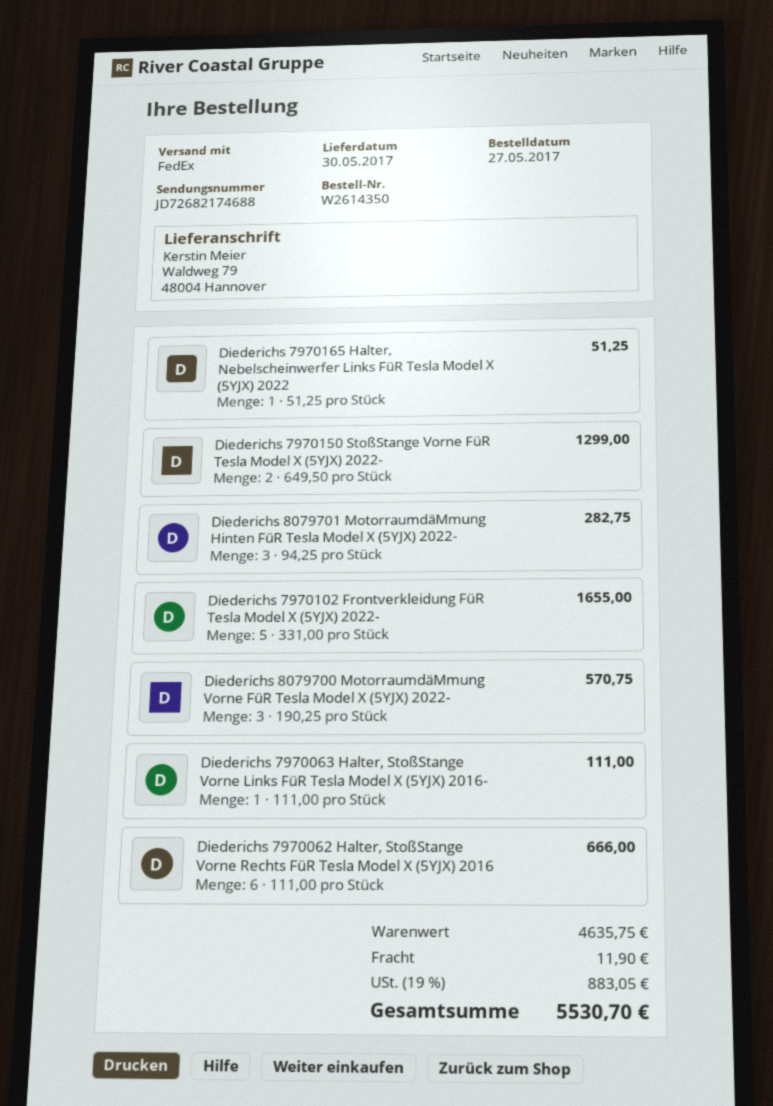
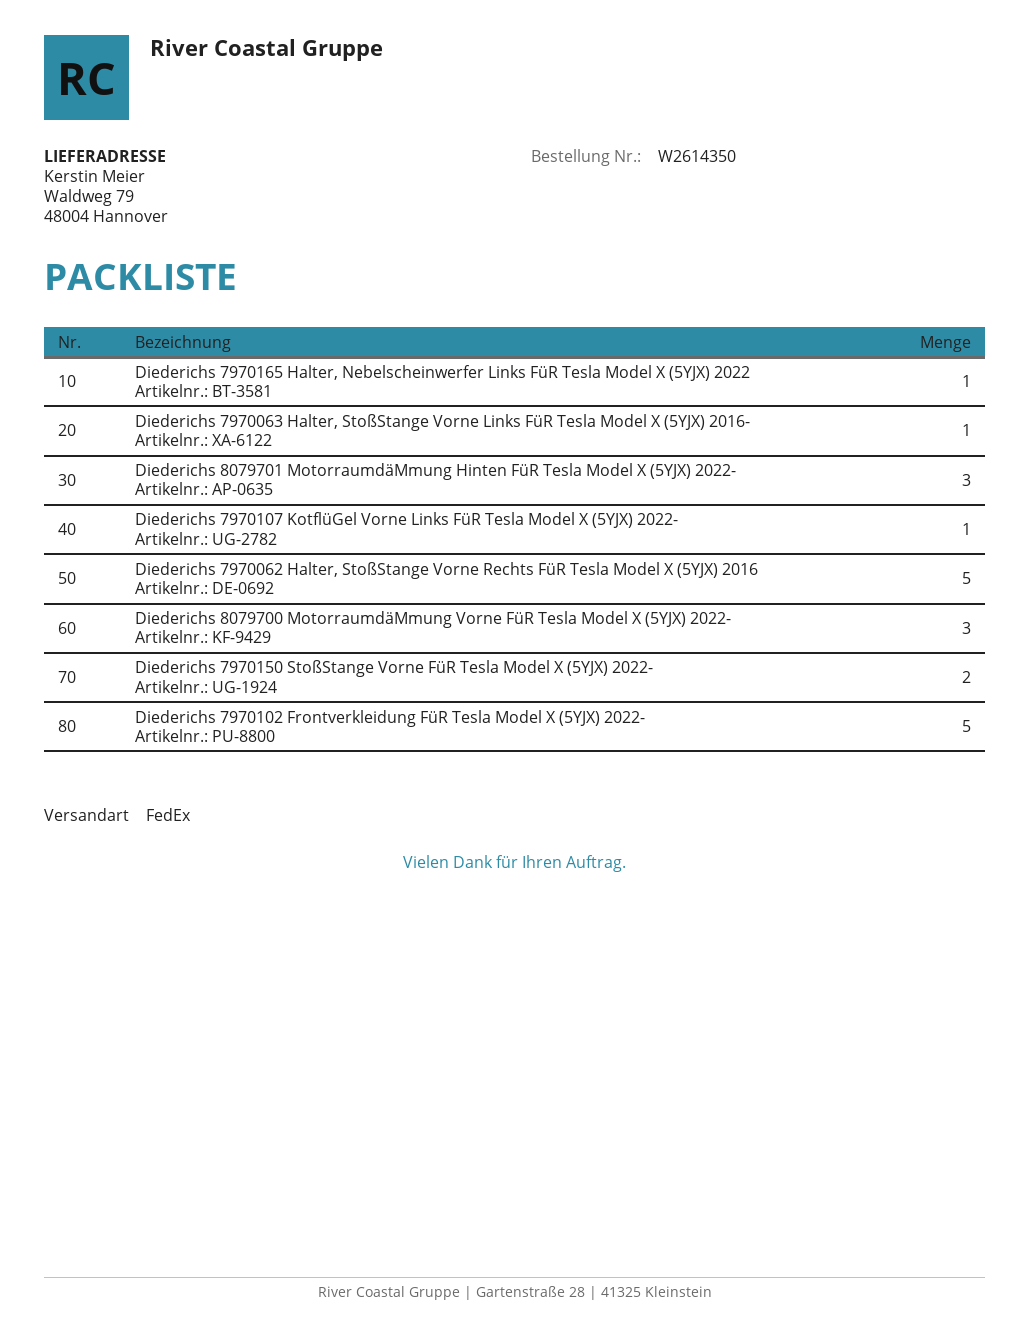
Diederichs 7970062 Halter, StoßStange Vorne Rechts FüR Tesla Model X (5YJX) 2016: 6 -> 5
Diederichs 7970107 KotflüGel Vorne Links FüR Tesla Model X (5YJX) 2022-: none -> 1

